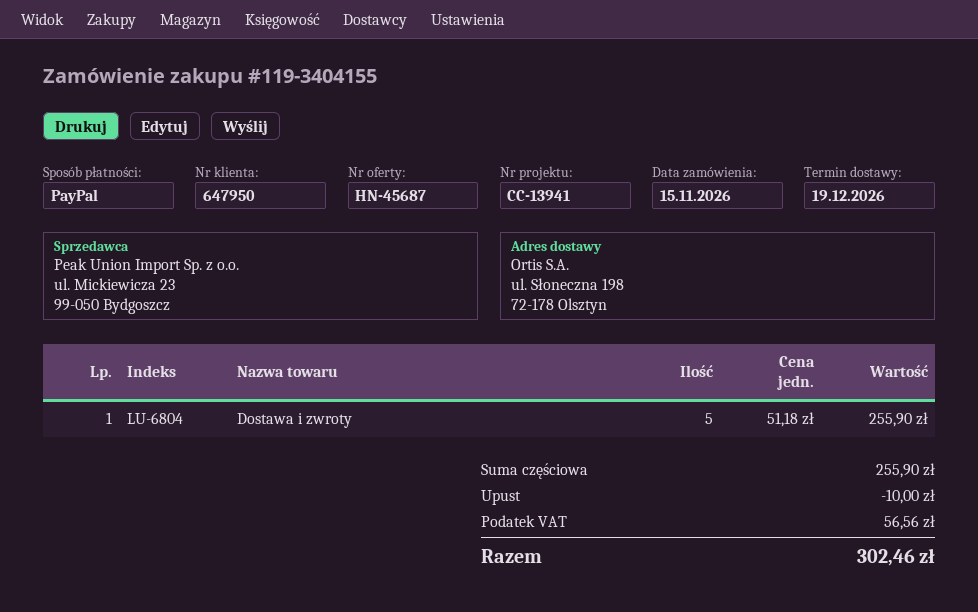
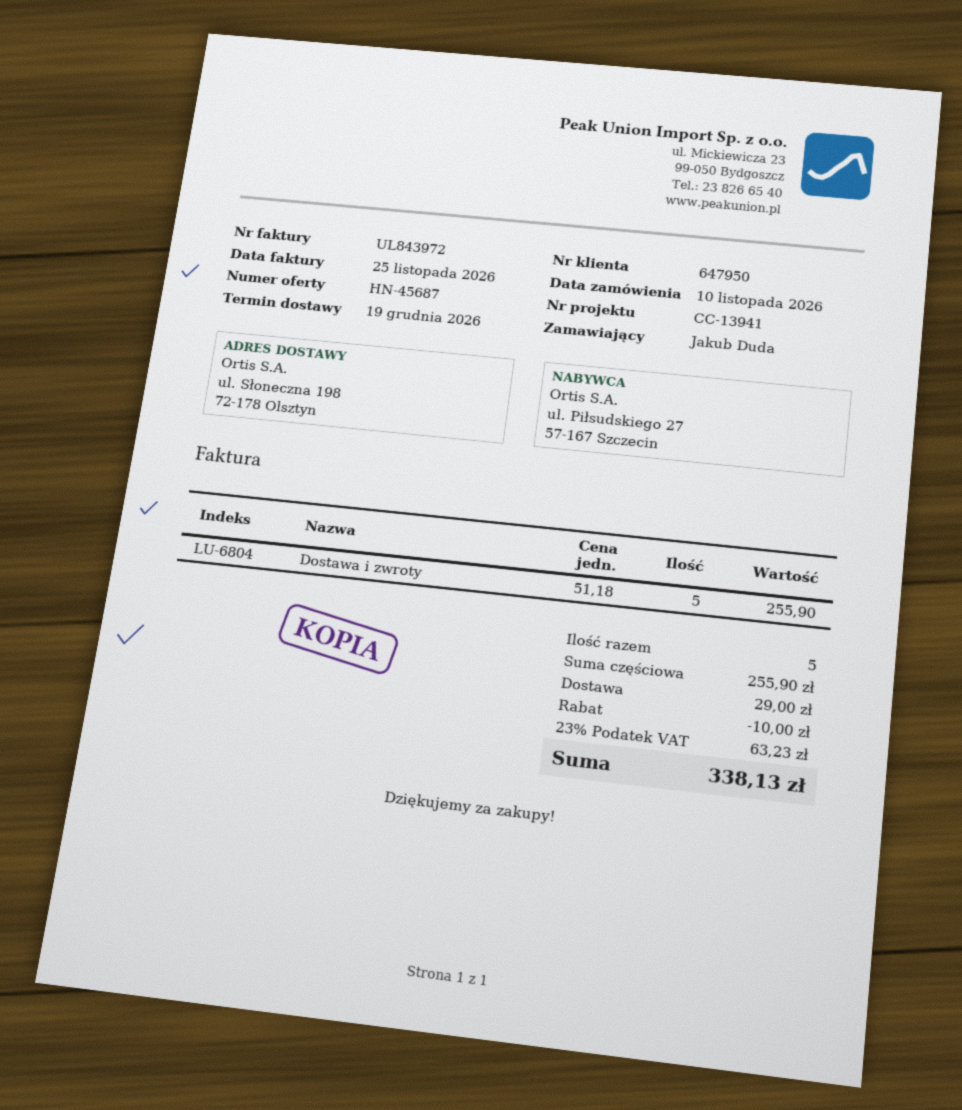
order date: 2026-11-15 -> 2026-11-10
shipping: none -> 29.00
tax: 56.56 -> 63.23
total: 302.46 -> 338.13

